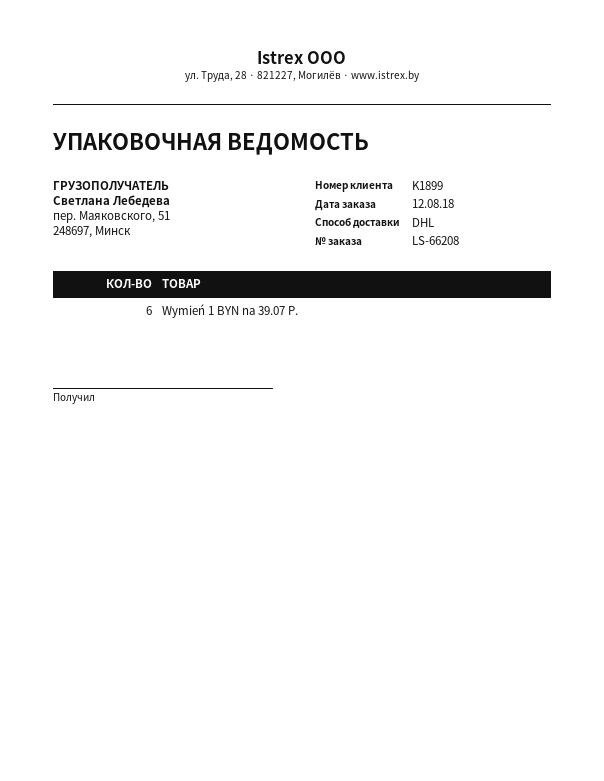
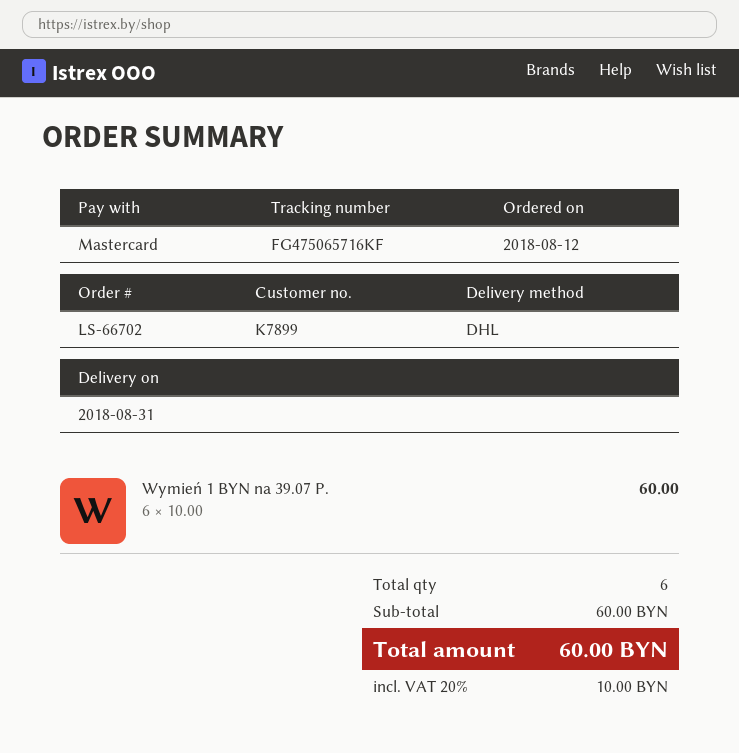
order number: LS-66208 -> LS-66702
customer number: K1899 -> K7899

